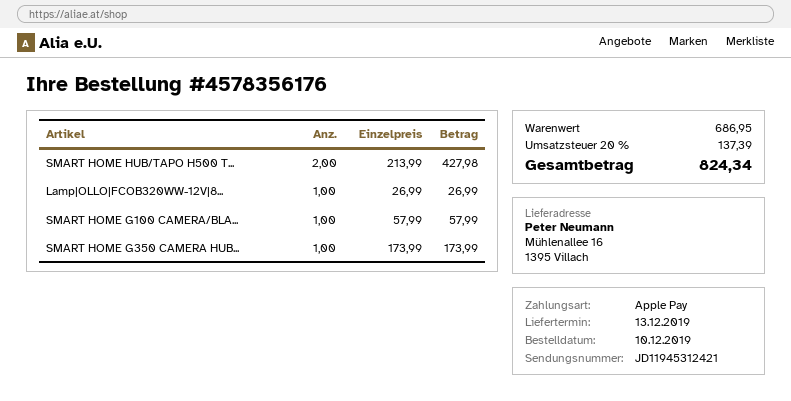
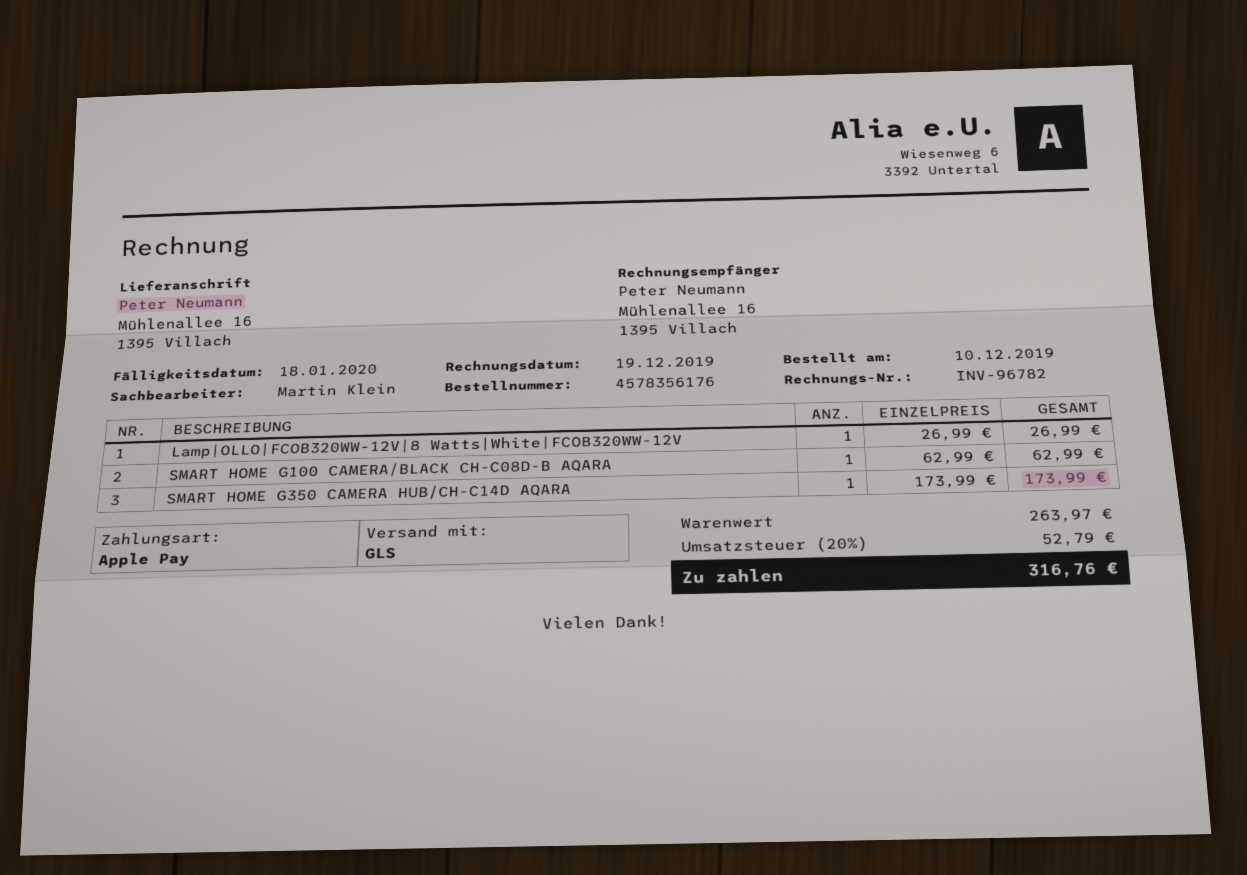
SMART HOME HUB/TAPO H500 T...: 2 x 213.99 = 427.98 -> none
SMART HOME G100 CAMERA/BLA...: 1 x 57.99 = 57.99 -> 1 x 62.99 = 62.99
subtotal: 686.95 -> 263.97
tax: 20% = 137.39 -> 20% = 52.79
total: 824.34 -> 316.76

